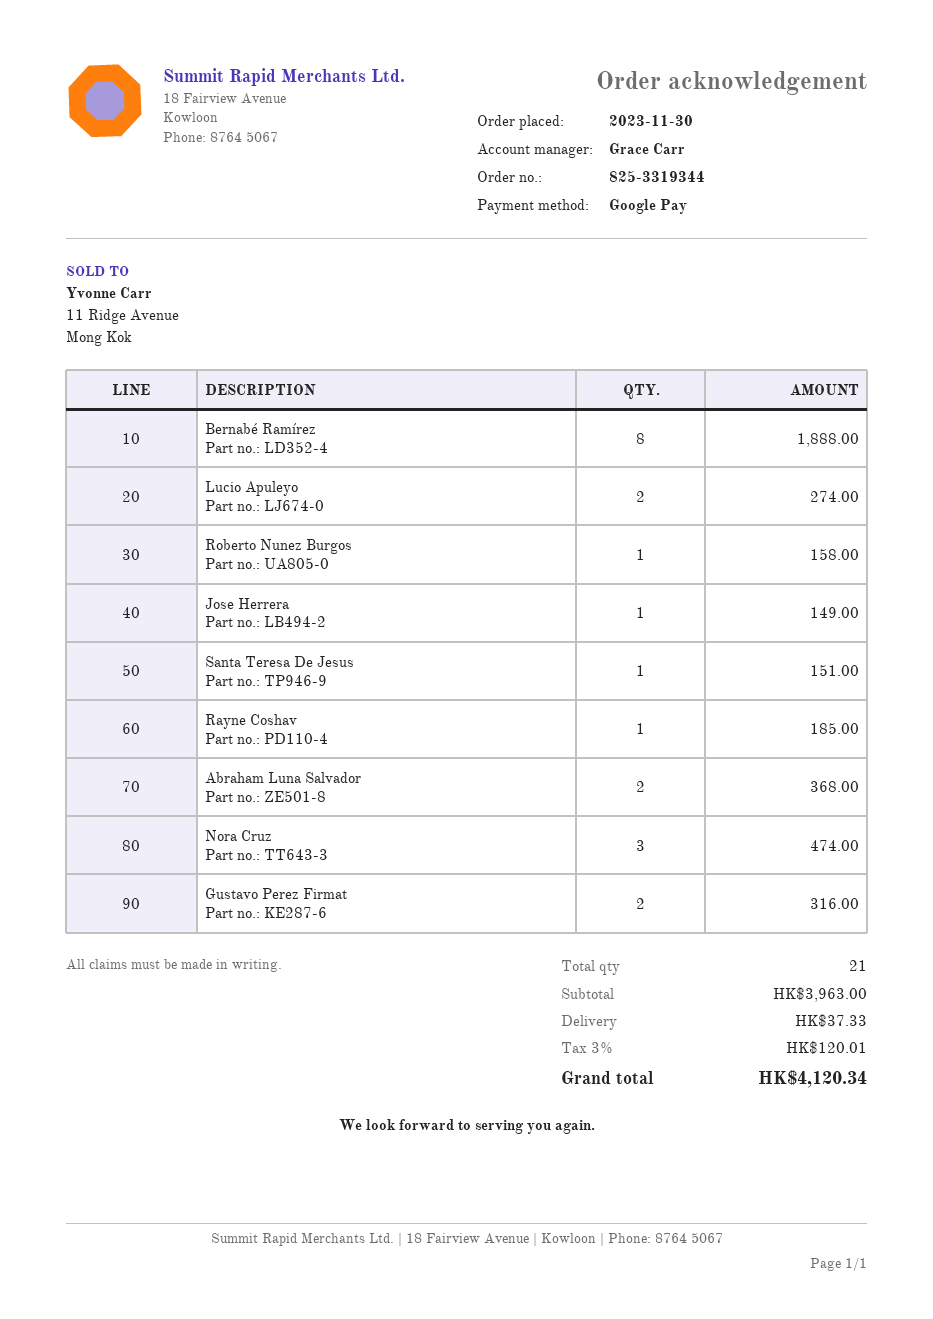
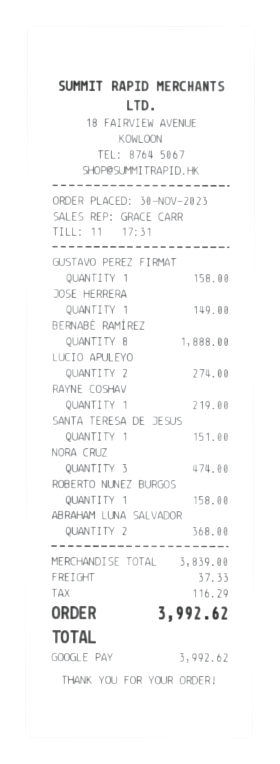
Rayne Coshav: 1 for 185.00 -> 1 for 219.00
Gustavo Perez Firmat: 2 for 316.00 -> 1 for 158.00
subtotal: 3963.00 -> 3839.00
tax: 120.01 -> 116.29
total: 4120.34 -> 3992.62

